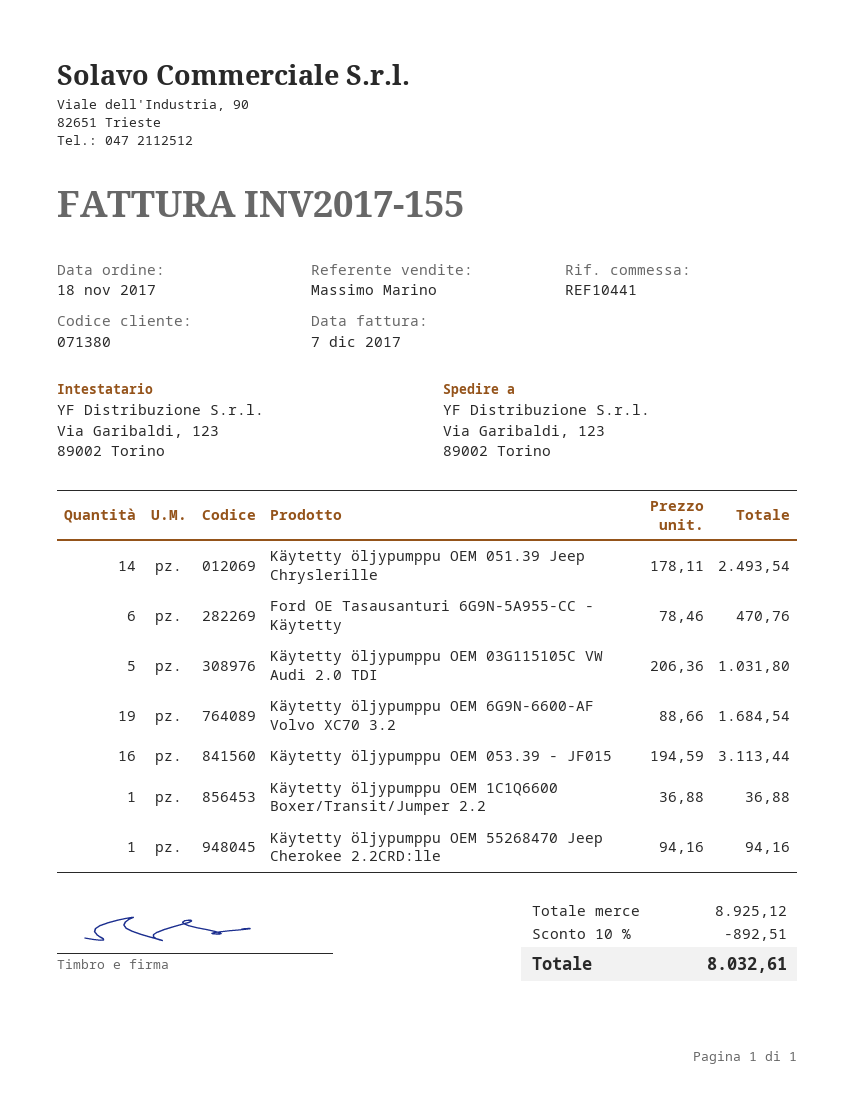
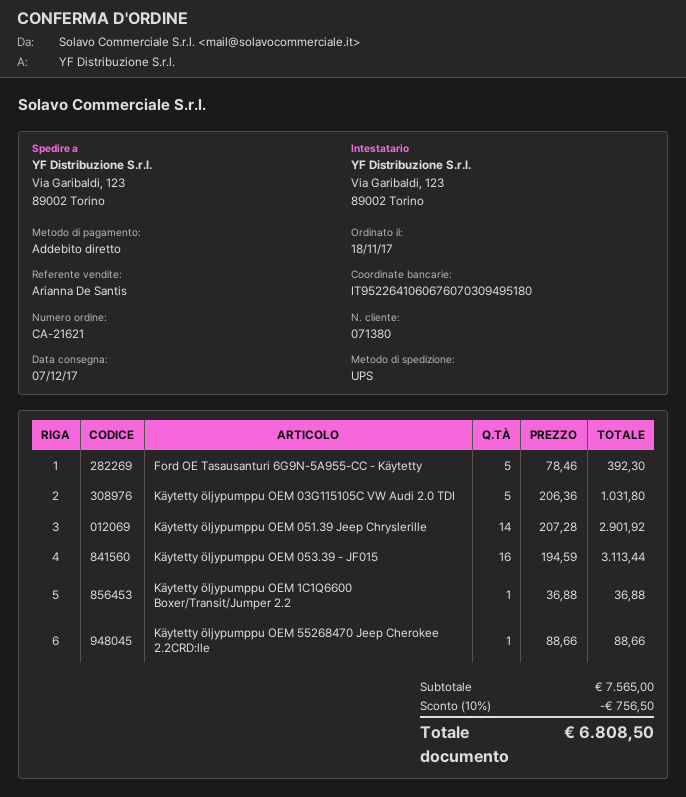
sales rep: Massimo Marino -> Arianna De Santis
Käytetty öljypumppu OEM 051.39 Jeep Chryslerille: 14 x 178.11 = 2493.54 -> 14 x 207.28 = 2901.92
Ford OE Tasausanturi 6G9N-5A955-CC - Käytetty: 6 x 78.46 = 470.76 -> 5 x 78.46 = 392.30
Käytetty öljypumppu OEM 6G9N-6600-AF Volvo XC70 3.2: 19 x 88.66 = 1684.54 -> none
Käytetty öljypumppu OEM 55268470 Jeep Cherokee 2.2CRD:lle: 1 x 94.16 = 94.16 -> 1 x 88.66 = 88.66
subtotal: 8925.12 -> 7565.00
discount: 10% = 892.51 -> 10% = 756.50
total: 8032.61 -> 6808.50

